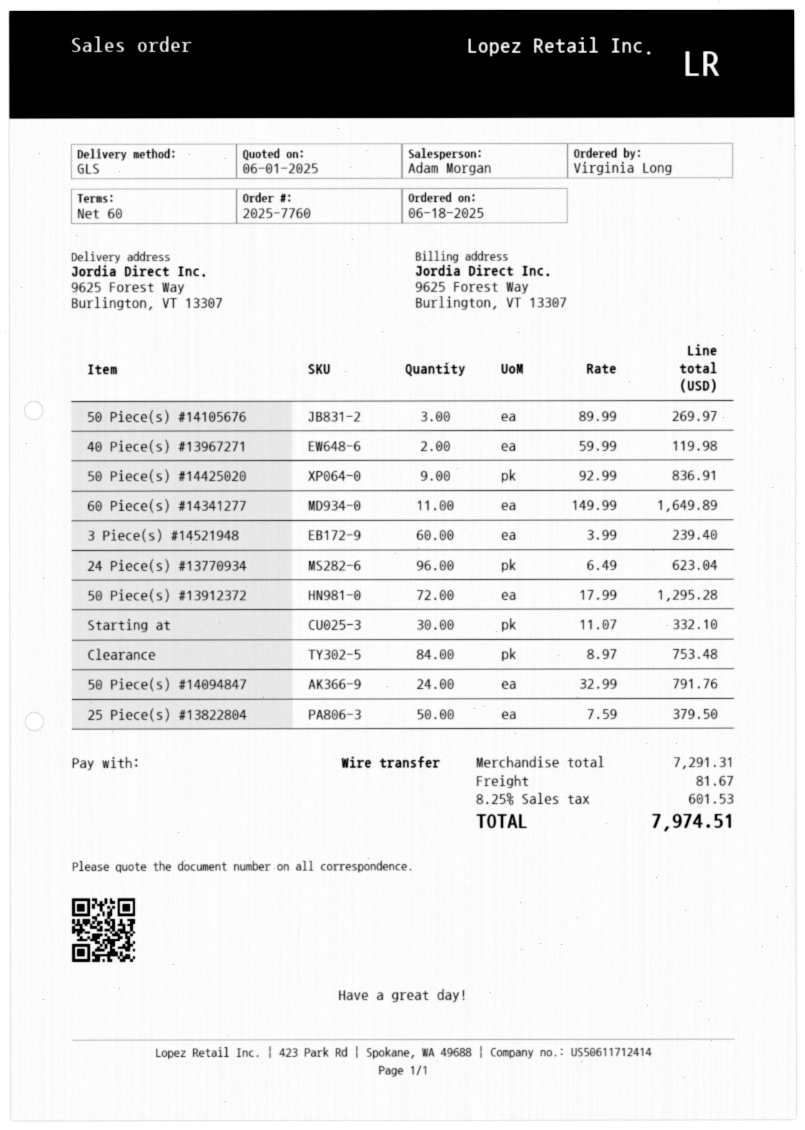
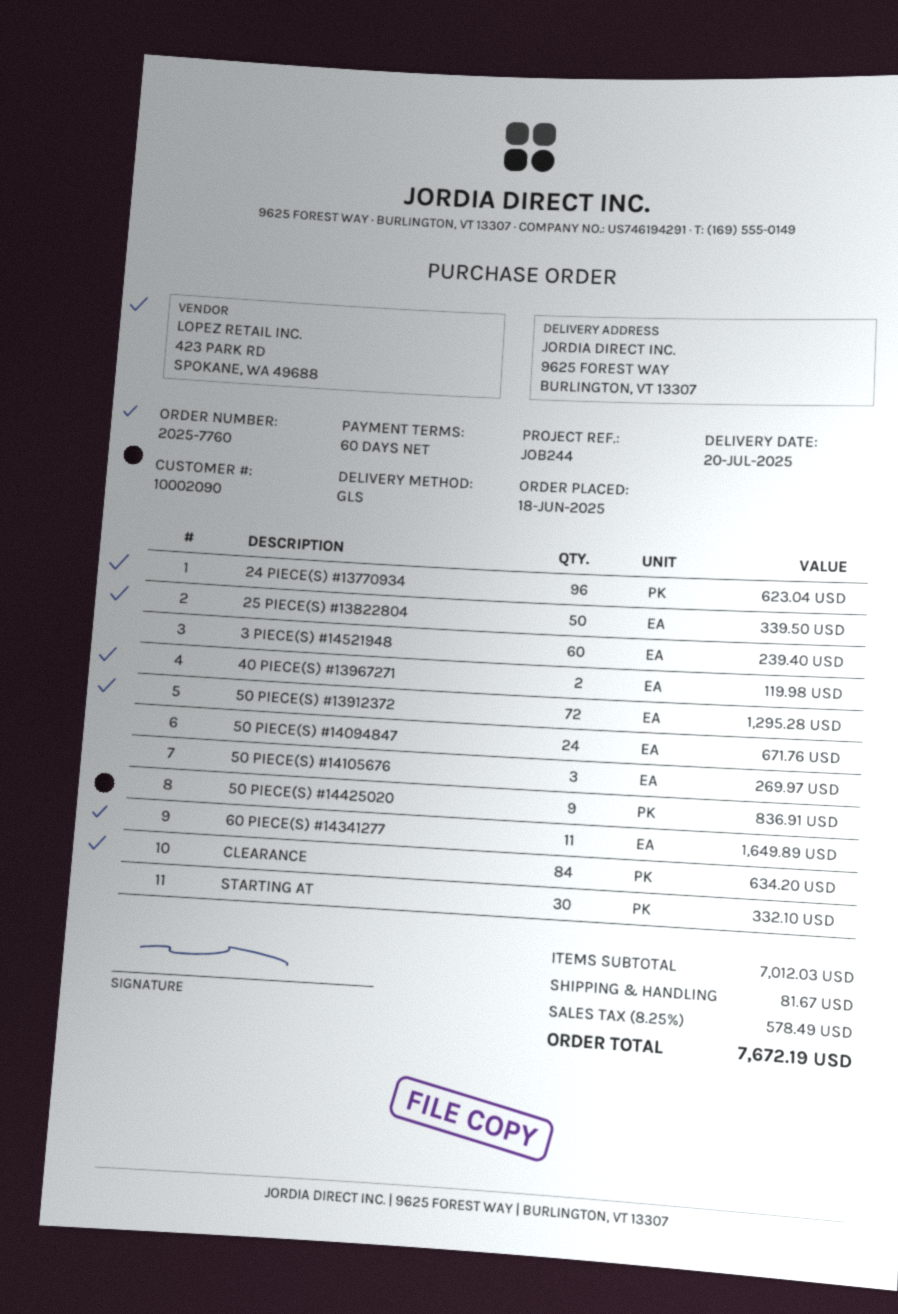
Clearance: 84 for 753.48 -> 84 for 634.20
50 Piece(s) #14094847: 24 for 791.76 -> 24 for 671.76
25 Piece(s) #13822804: 50 for 379.50 -> 50 for 339.50
subtotal: 7291.31 -> 7012.03
tax: 8.25% = 601.53 -> 8.25% = 578.49
total: 7974.51 -> 7672.19

